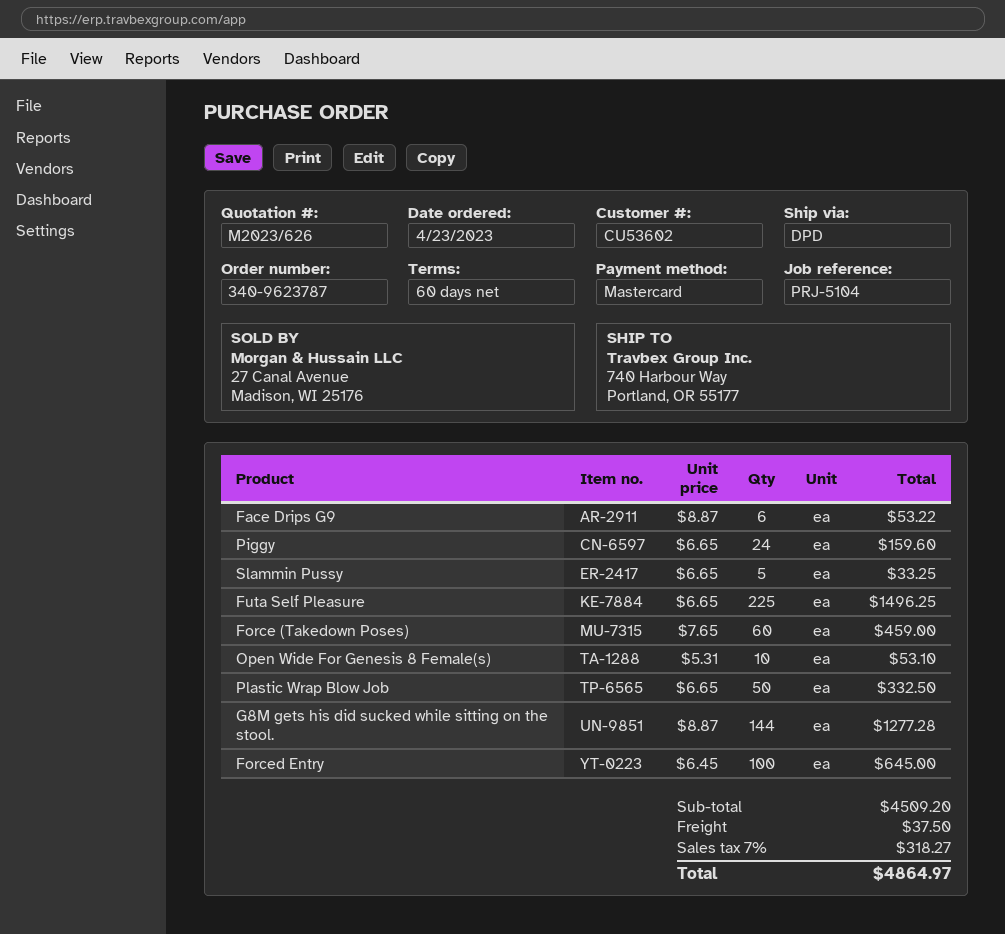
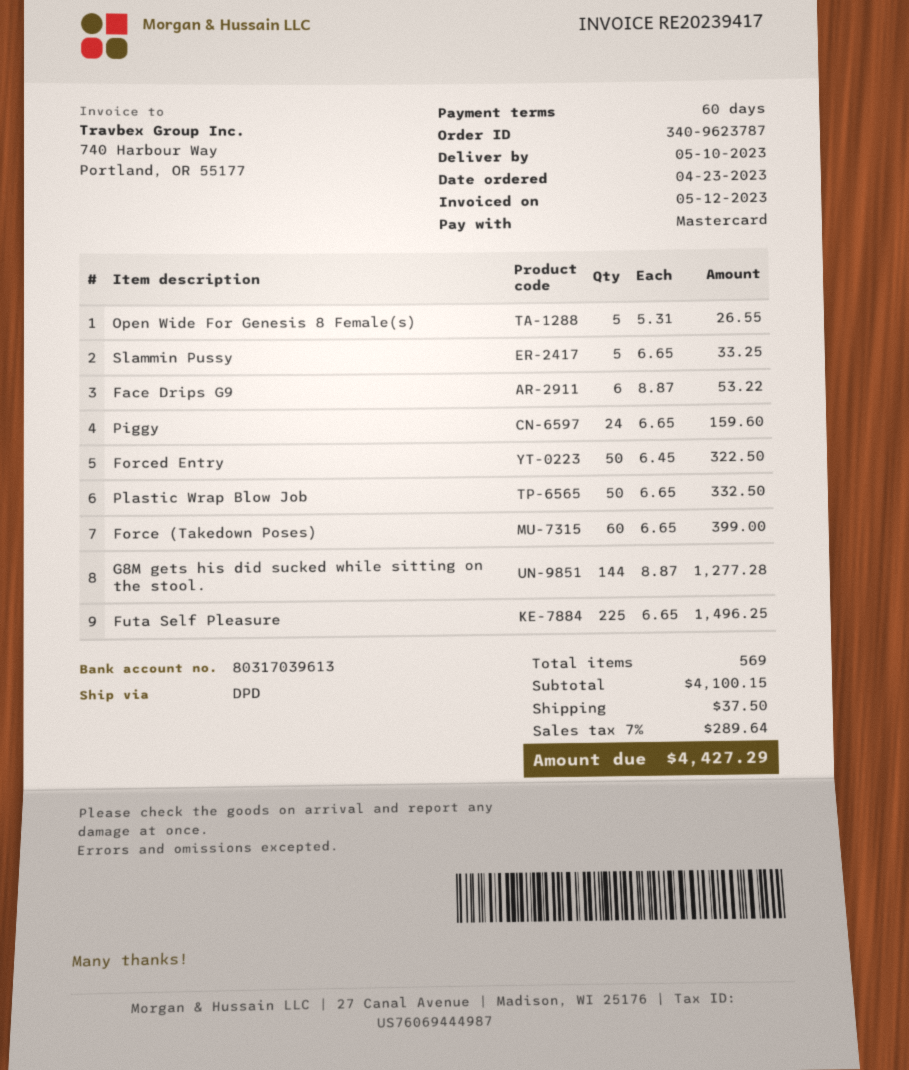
Force (Takedown Poses): 60 x 7.65 = 459.00 -> 60 x 6.65 = 399.00
Open Wide For Genesis 8 Female(s): 10 x 5.31 = 53.10 -> 5 x 5.31 = 26.55
Forced Entry: 100 x 6.45 = 645.00 -> 50 x 6.45 = 322.50
subtotal: 4509.20 -> 4100.15
tax: 7% = 318.27 -> 7% = 289.64
total: 4864.97 -> 4427.29

